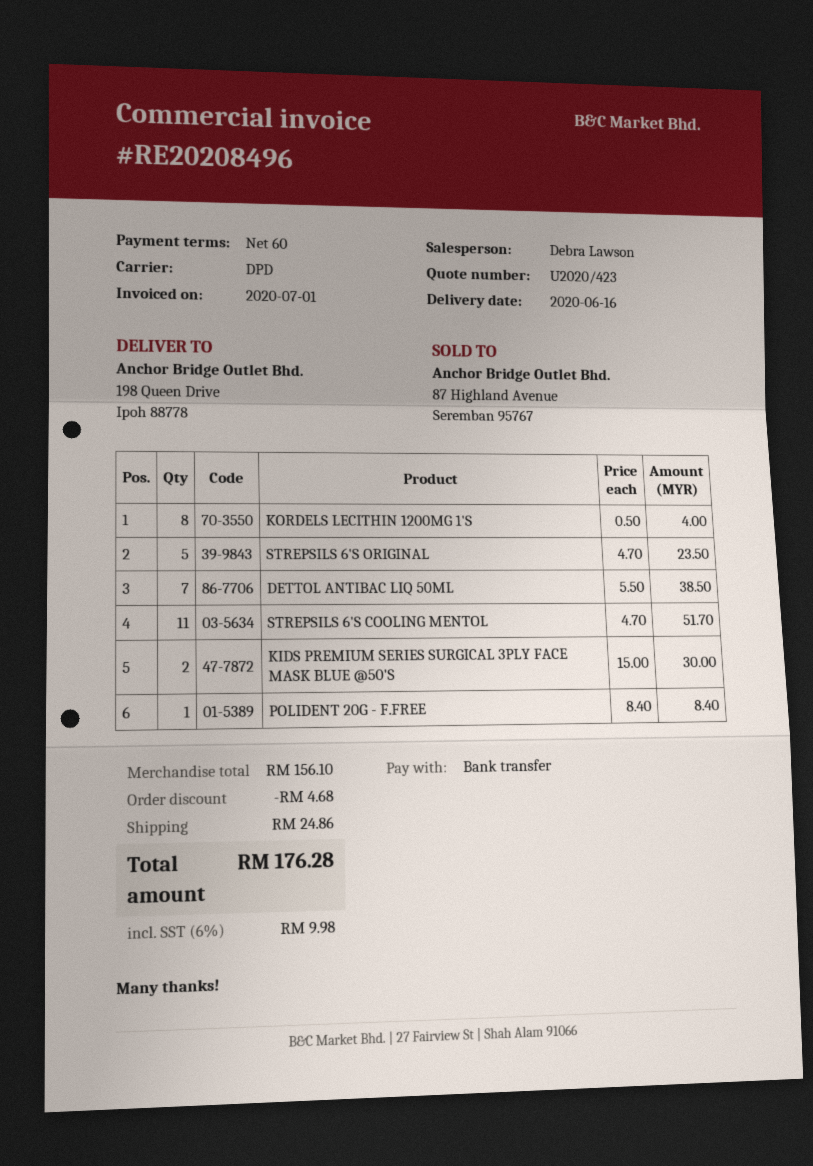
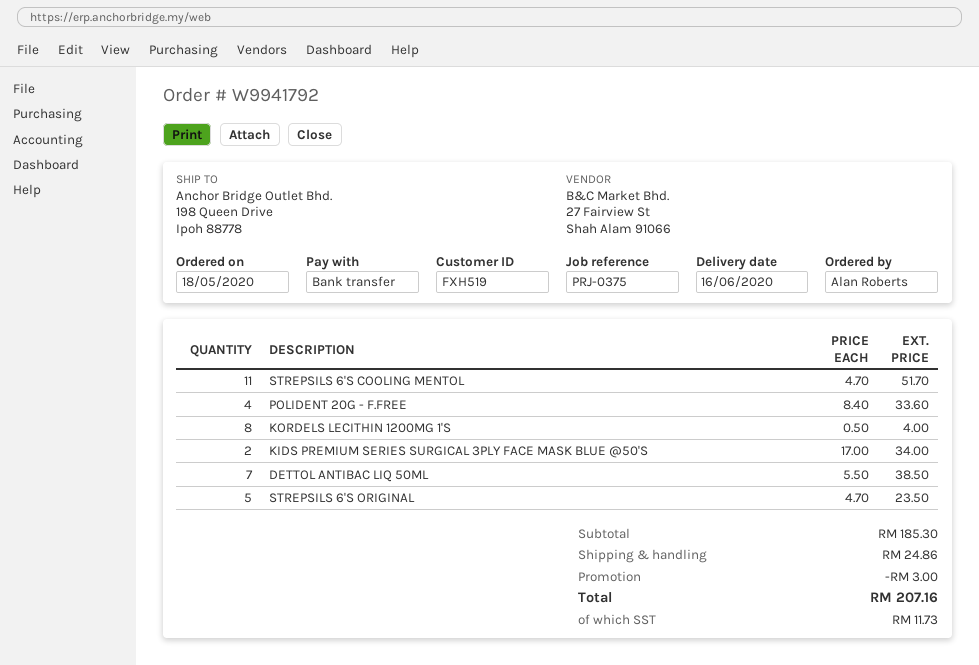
KIDS PREMIUM SERIES SURGICAL 3PLY FACE MASK BLUE @50'S: 2 x 15.00 = 30.00 -> 2 x 17.00 = 34.00
POLIDENT 20G - F.FREE: 1 x 8.40 = 8.40 -> 4 x 8.40 = 33.60
subtotal: 156.10 -> 185.30
discount: 4.68 -> 3.00
tax: 9.98 -> 11.73
total: 176.28 -> 207.16

